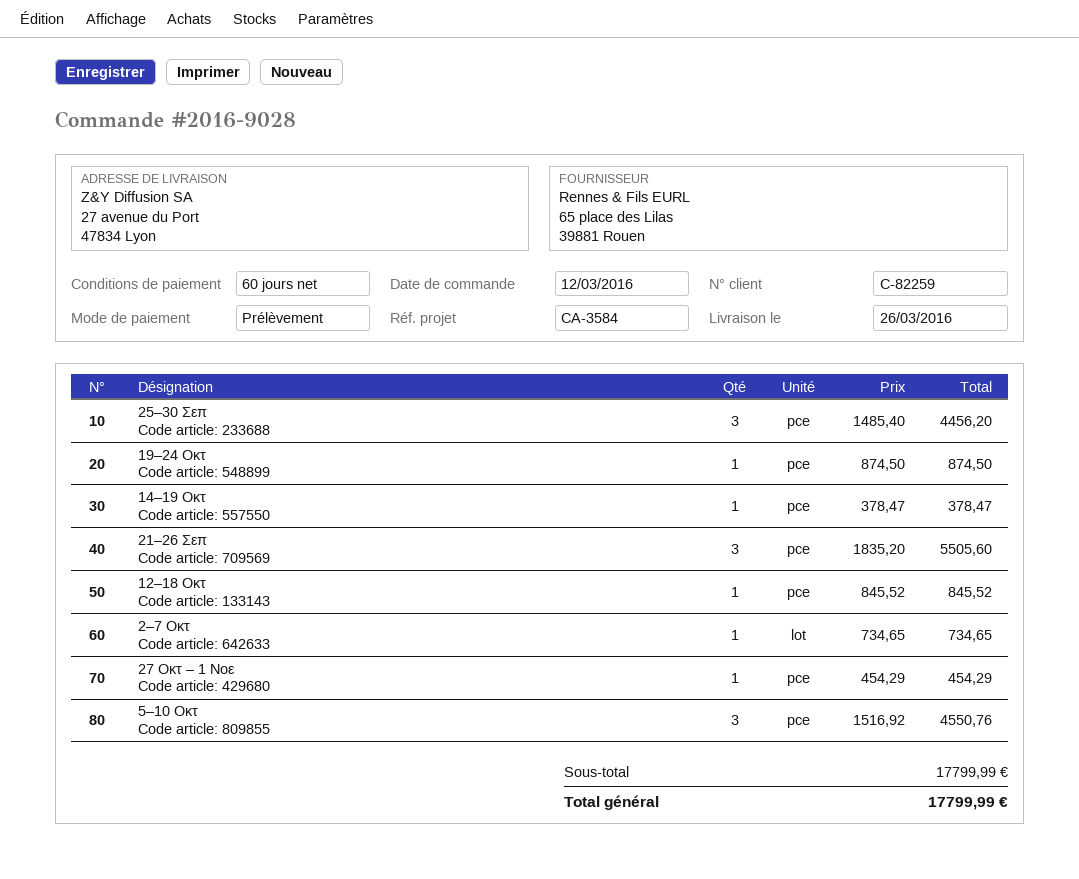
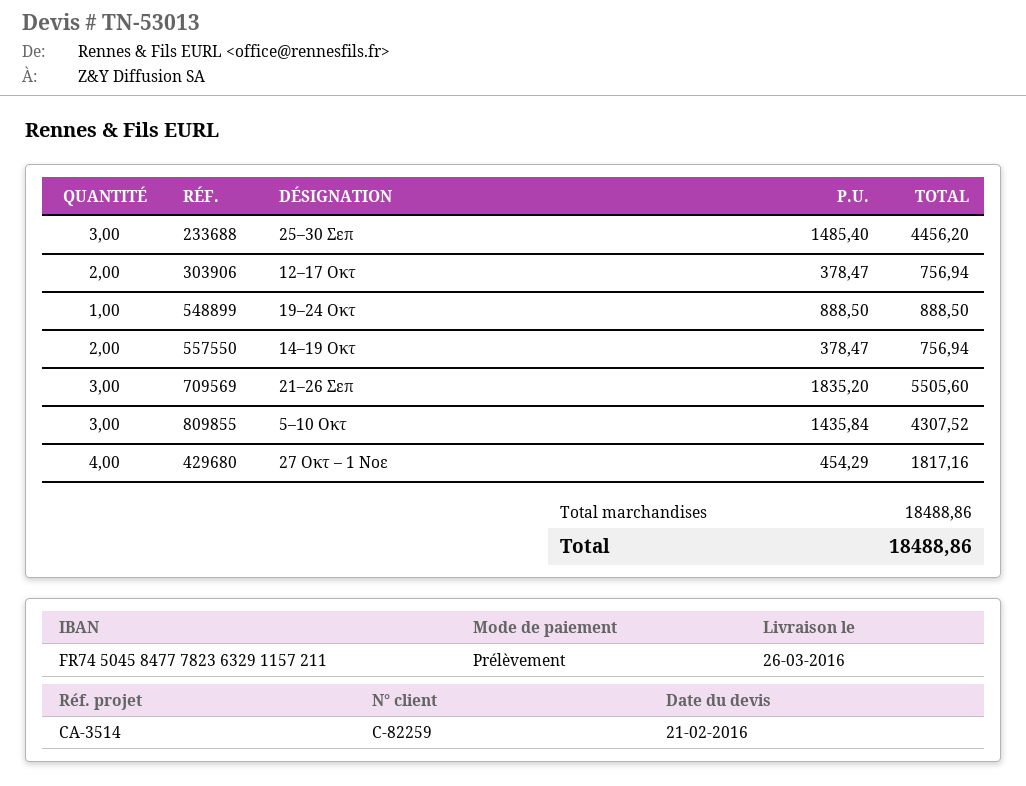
reference: CA-3584 -> CA-3514
19–24 Οκτ: 1 x 874.50 = 874.50 -> 1 x 888.50 = 888.50
14–19 Οκτ: 1 x 378.47 = 378.47 -> 2 x 378.47 = 756.94
12–18 Οκτ: 1 x 845.52 = 845.52 -> none
2–7 Οκτ: 1 x 734.65 = 734.65 -> none
27 Οκτ – 1 Νοε: 1 x 454.29 = 454.29 -> 4 x 454.29 = 1817.16
5–10 Οκτ: 3 x 1516.92 = 4550.76 -> 3 x 1435.84 = 4307.52
12–17 Οκτ: none -> 2 x 378.47 = 756.94
subtotal: 17799.99 -> 18488.86
total: 17799.99 -> 18488.86

